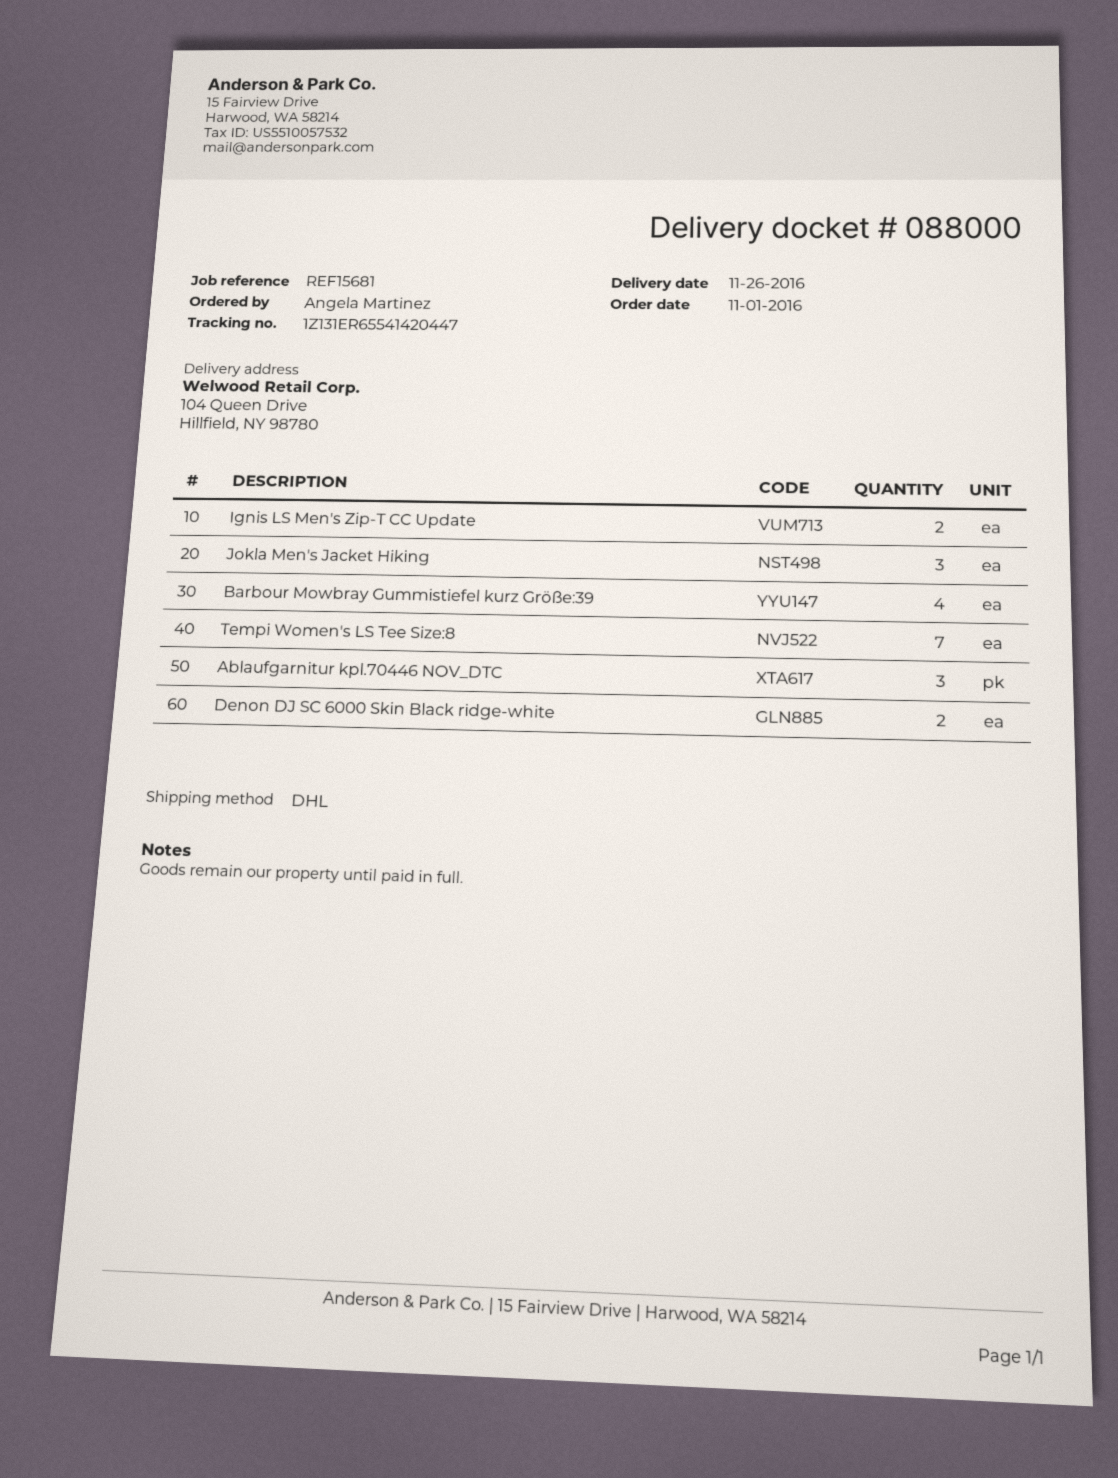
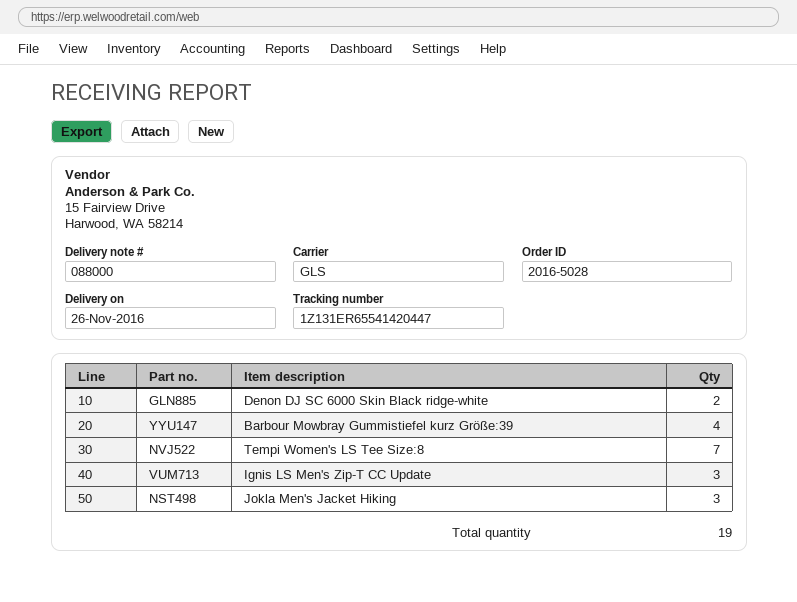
shipping method: DHL -> GLS
Ignis LS Men's Zip-T CC Update: 2 -> 3
Ablaufgarnitur kpl.70446 NOV_DTC: 3 -> none

